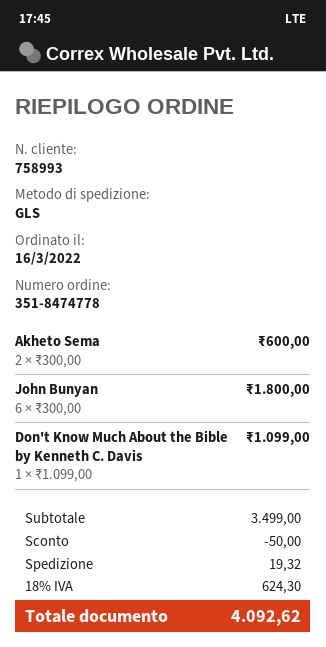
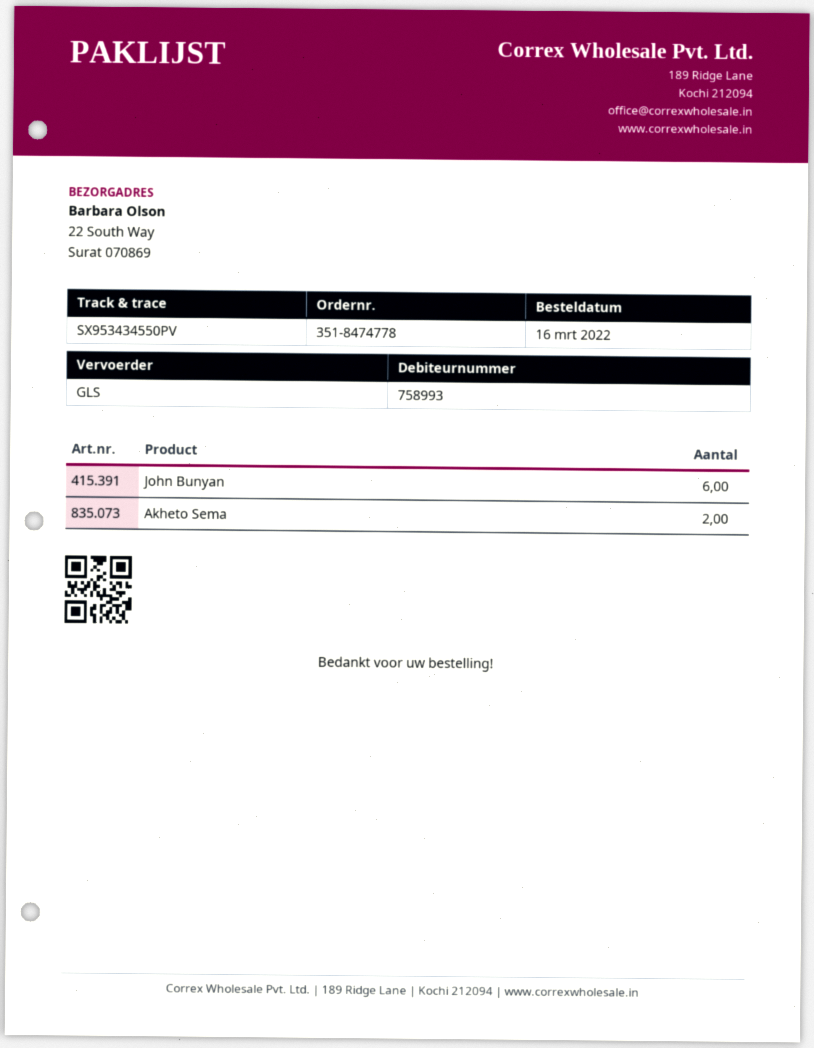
Don't Know Much About the Bible by Kenneth C. Davis: 1 -> none

